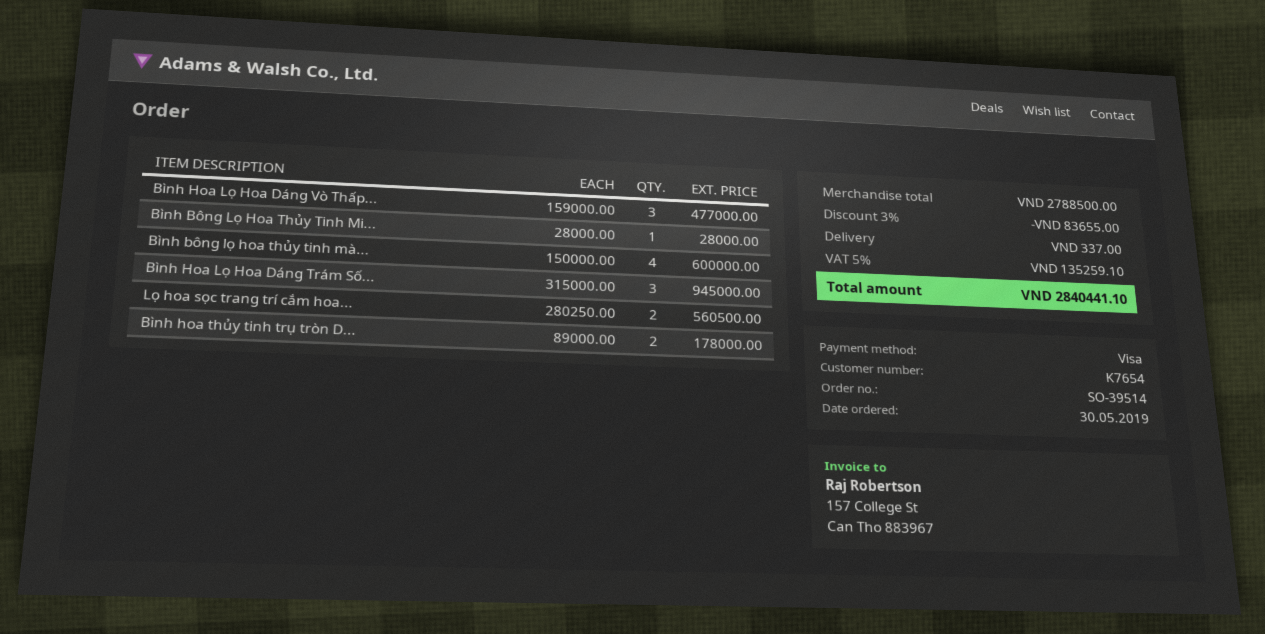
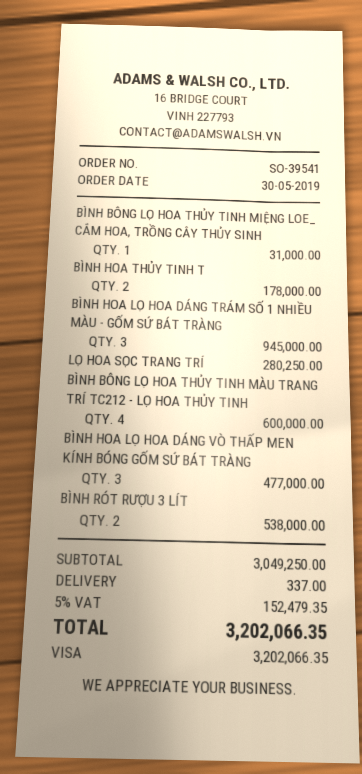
order number: SO-39514 -> SO-39541
Bình Bông Lọ Hoa Thủy Tinh Mi...: 1 for 28000.00 -> 1 for 31000.00
Lọ hoa sọc trang trí cắm hoa...: 2 for 560500.00 -> 1 for 280250.00
BÌNH RÓT RƯỢU 3 LÍT: none -> 2 for 538000.00
subtotal: 2788500.00 -> 3049250.00
discount: 3% = 83655.00 -> none
tax: 5% = 135259.10 -> 5% = 152479.35
total: 2840441.10 -> 3202066.35

